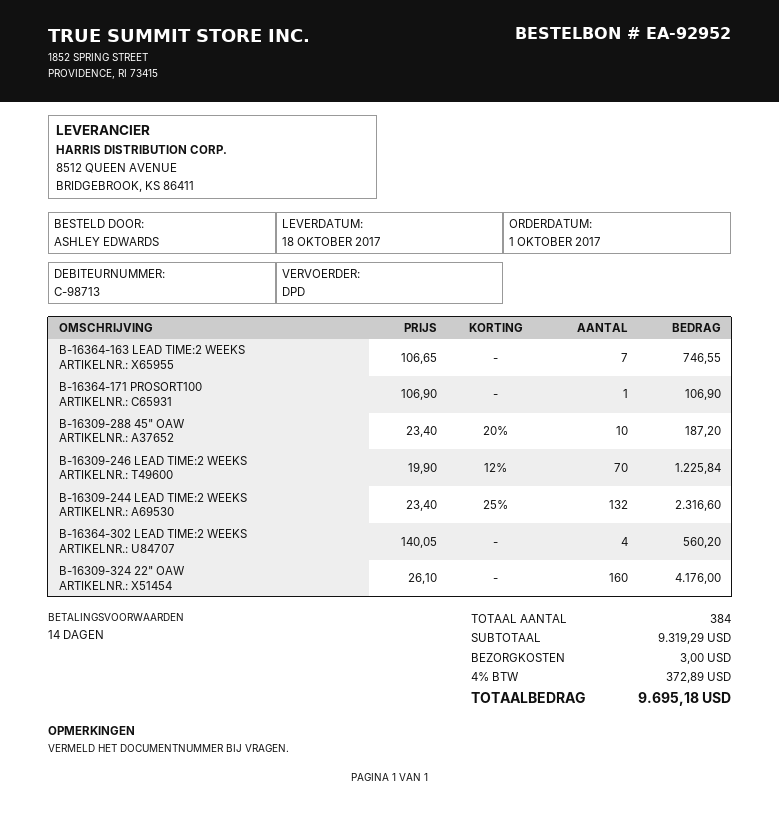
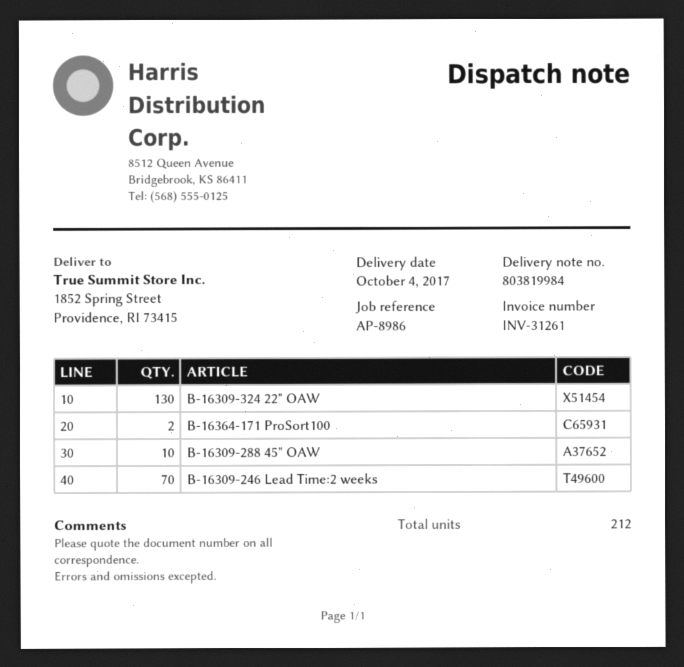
delivery date: 2017-10-18 -> 2017-10-04
B-16364-163 LEAD TIME:2 WEEKS: 7 -> none
B-16364-171 PROSORT100: 1 -> 2
B-16309-244 LEAD TIME:2 WEEKS: 132 -> none
B-16364-302 LEAD TIME:2 WEEKS: 4 -> none
B-16309-324 22" OAW: 160 -> 130
total quantity: 384 -> 212

